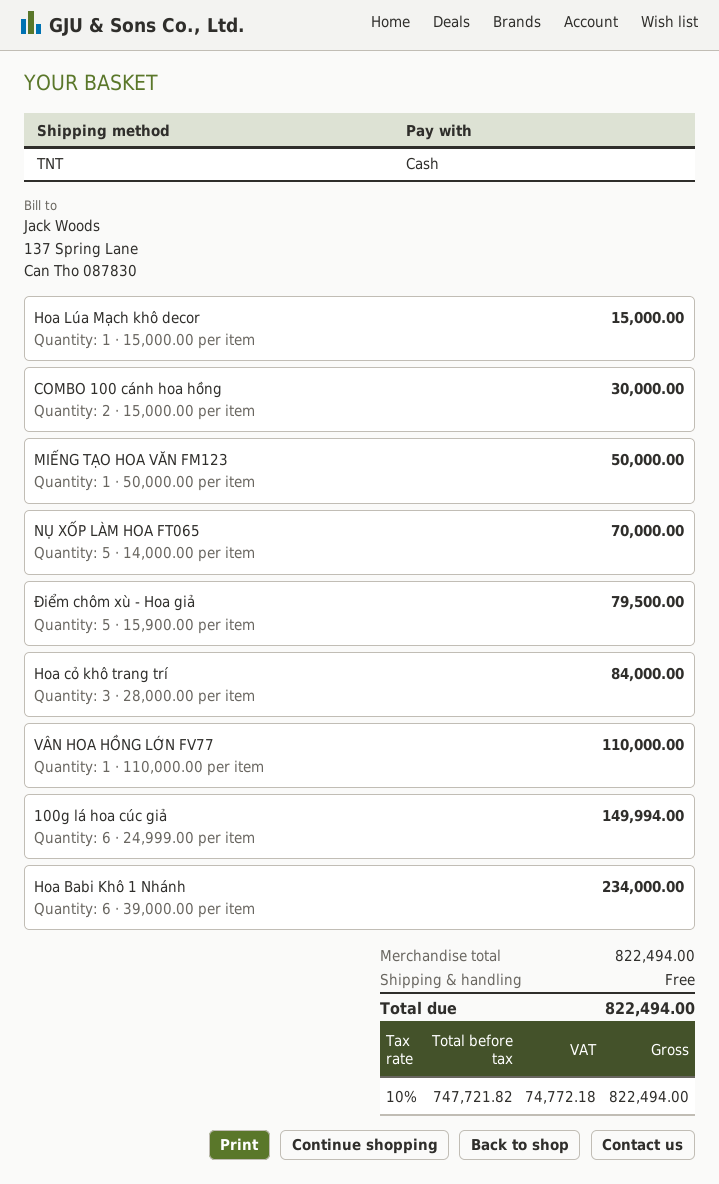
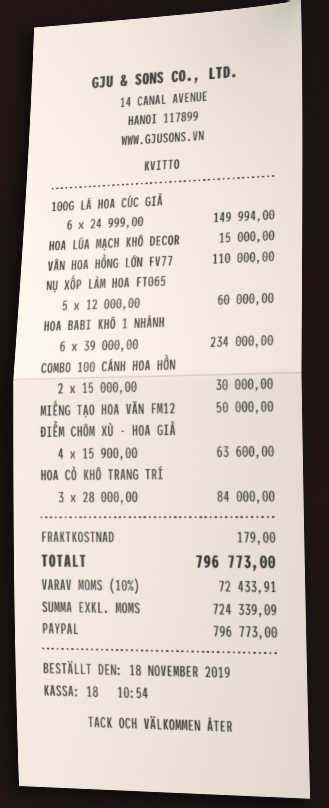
payment method: cash -> PayPal
NỤ XỐP LÀM HOA FT065: 5 x 14000.00 = 70000.00 -> 5 x 12000.00 = 60000.00
Điểm chôm xù - Hoa giả: 5 x 15900.00 = 79500.00 -> 4 x 15900.00 = 63600.00
shipping: 0.00 -> 179.00
net: 747721.82 -> 724339.09
tax: 10% = 74772.18 -> 10% = 72433.91
total: 822494.00 -> 796773.00

